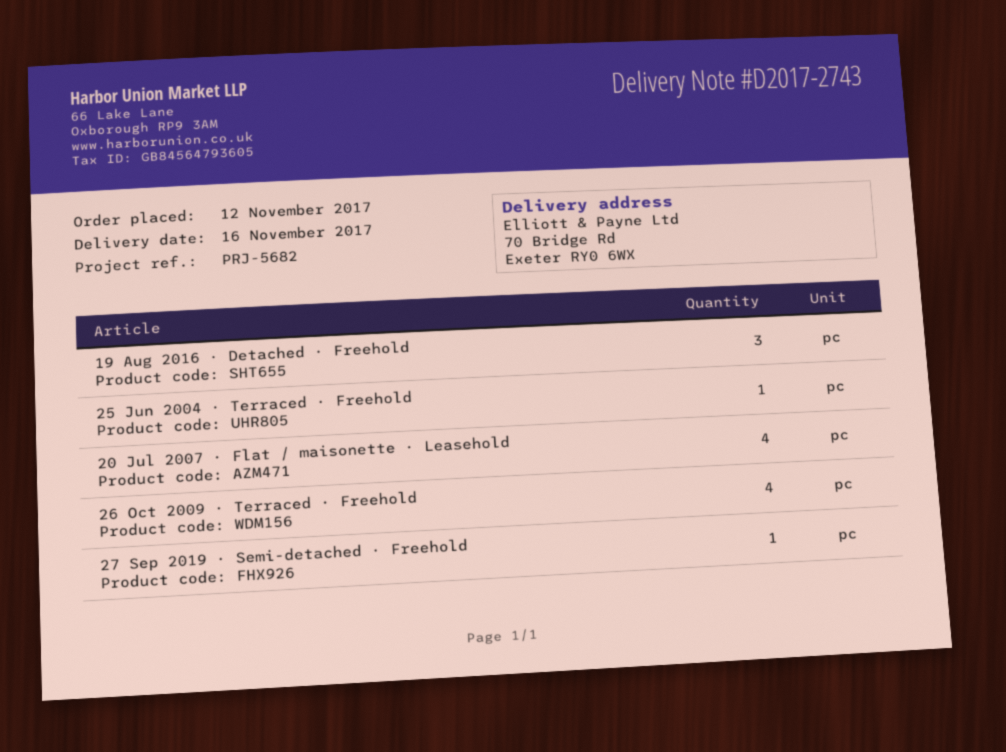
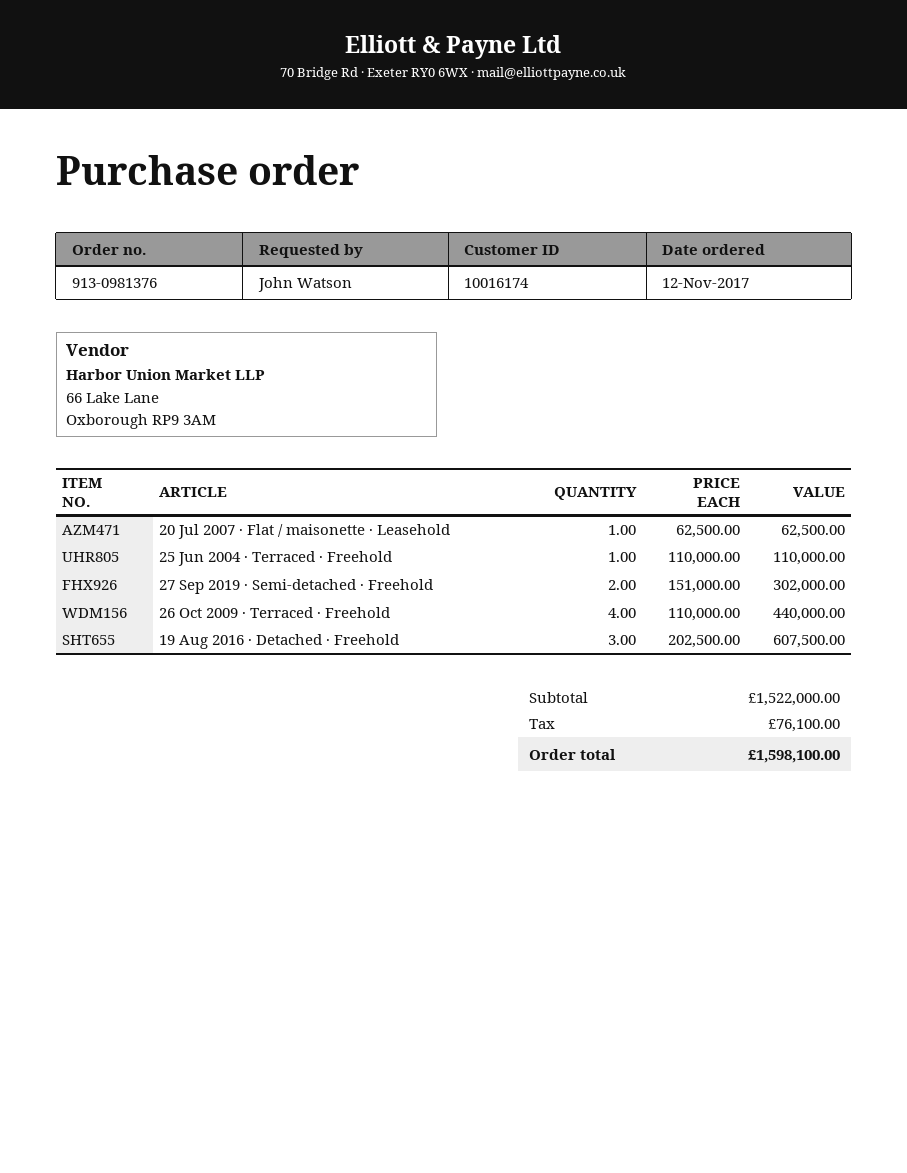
20 Jul 2007 · Flat / maisonette · Leasehold: 4 -> 1
27 Sep 2019 · Semi-detached · Freehold: 1 -> 2

